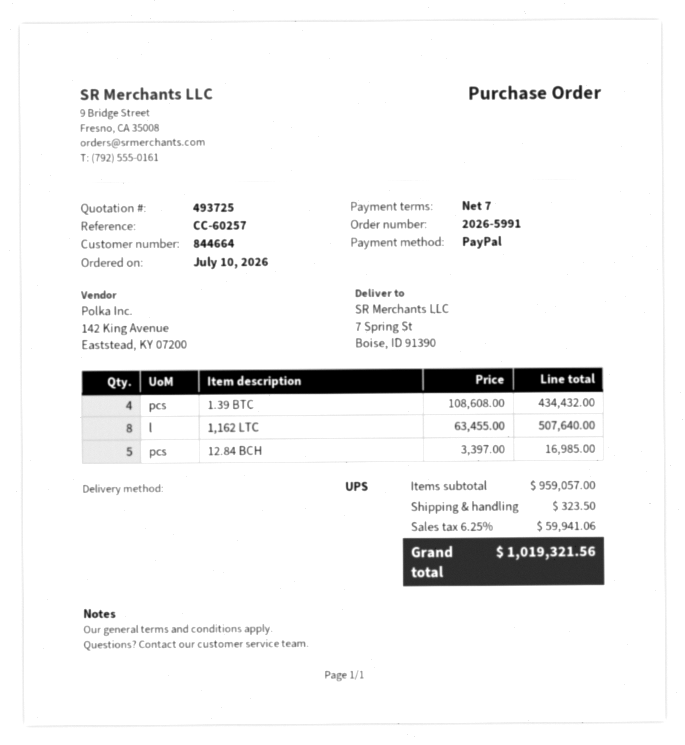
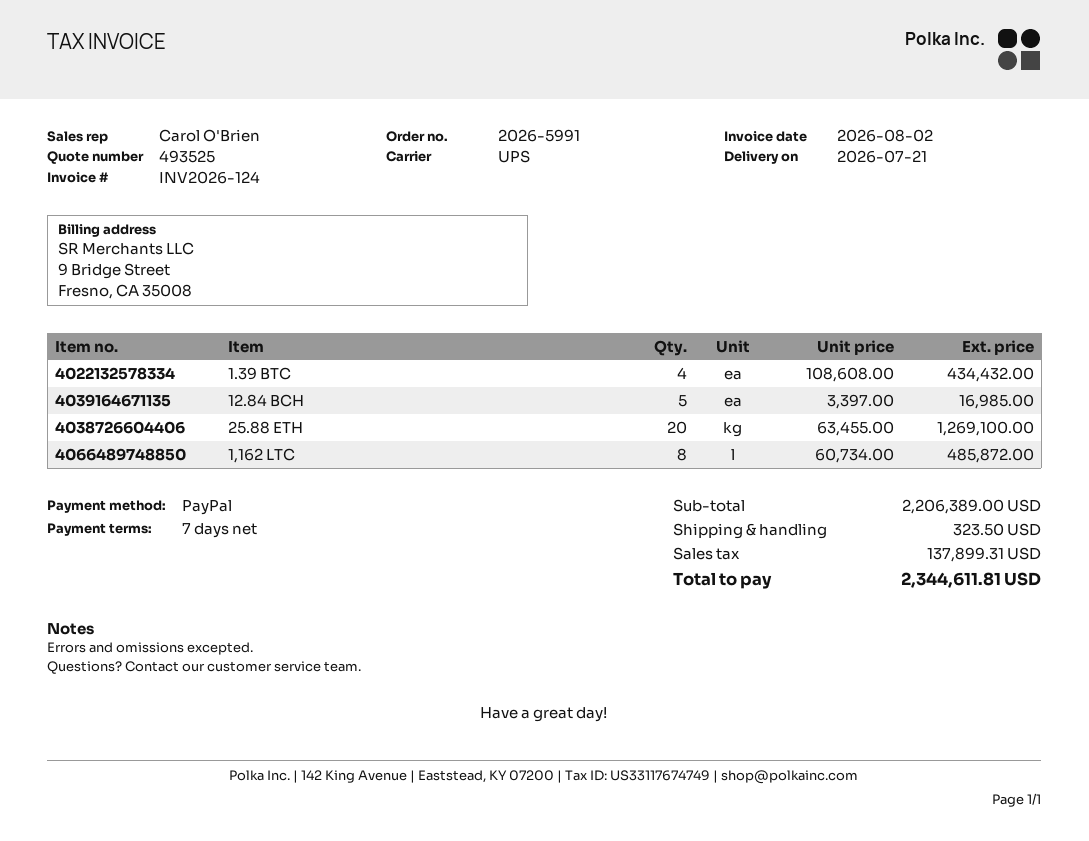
quote number: 493725 -> 493525
1,162 LTC: 8 x 63455.00 = 507640.00 -> 8 x 60734.00 = 485872.00
25.88 ETH: none -> 20 x 63455.00 = 1269100.00
subtotal: 959057.00 -> 2206389.00
tax: 59941.06 -> 137899.31
total: 1019321.56 -> 2344611.81

